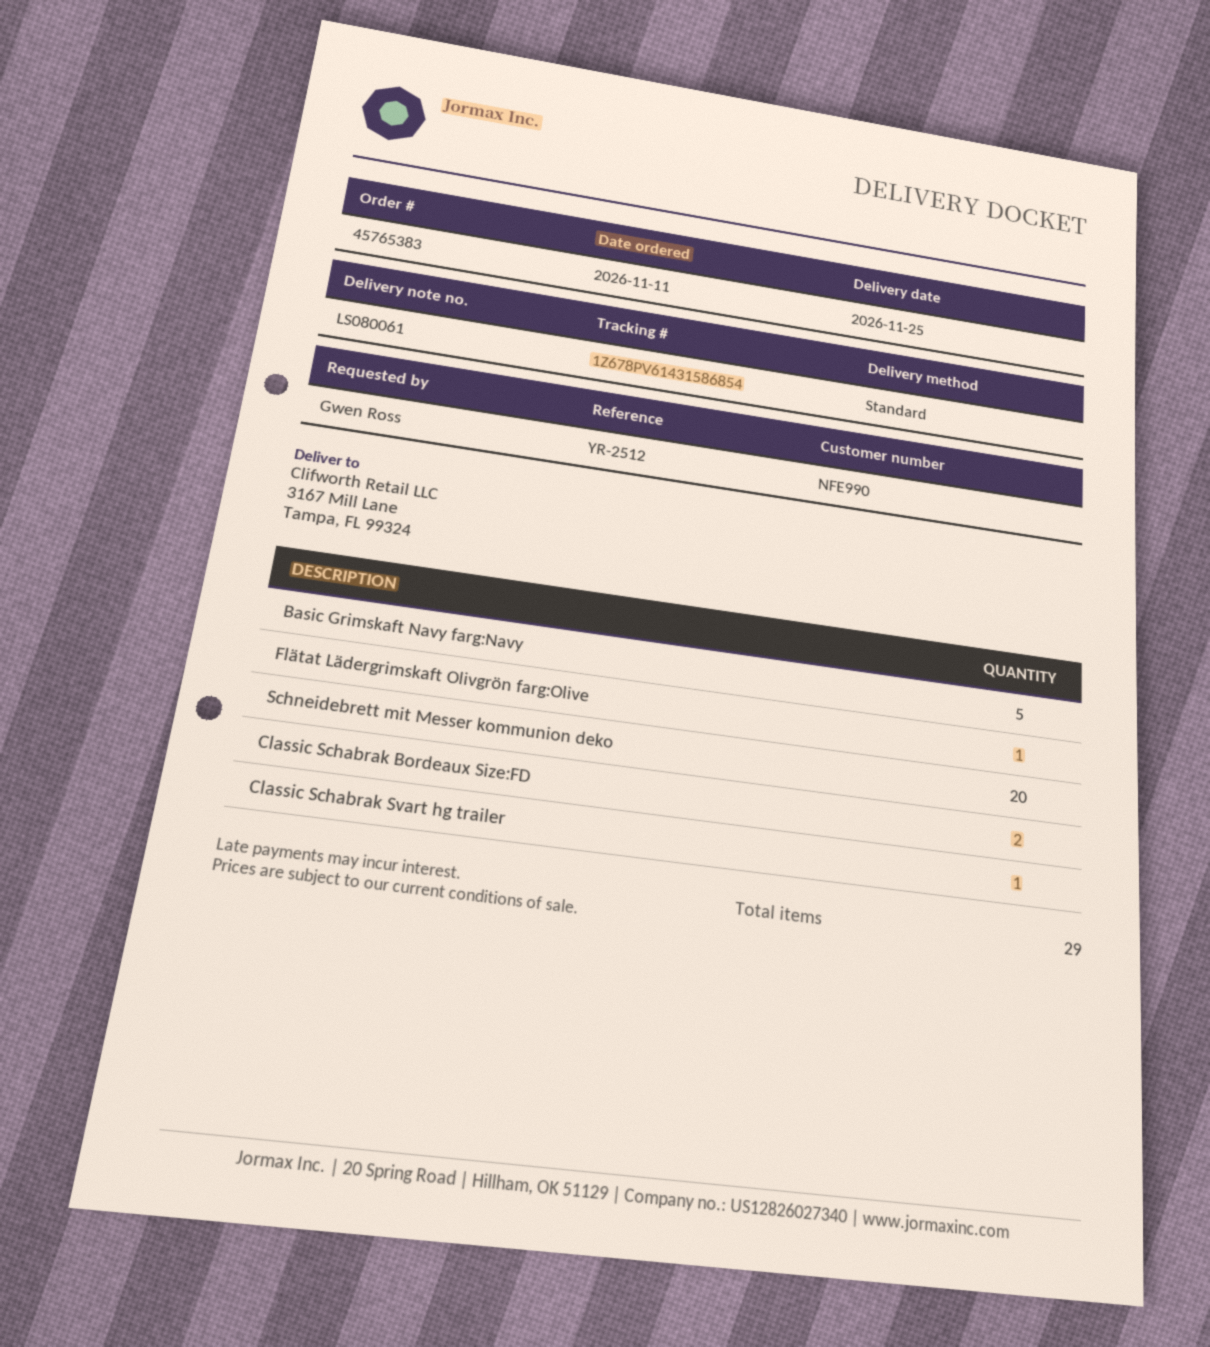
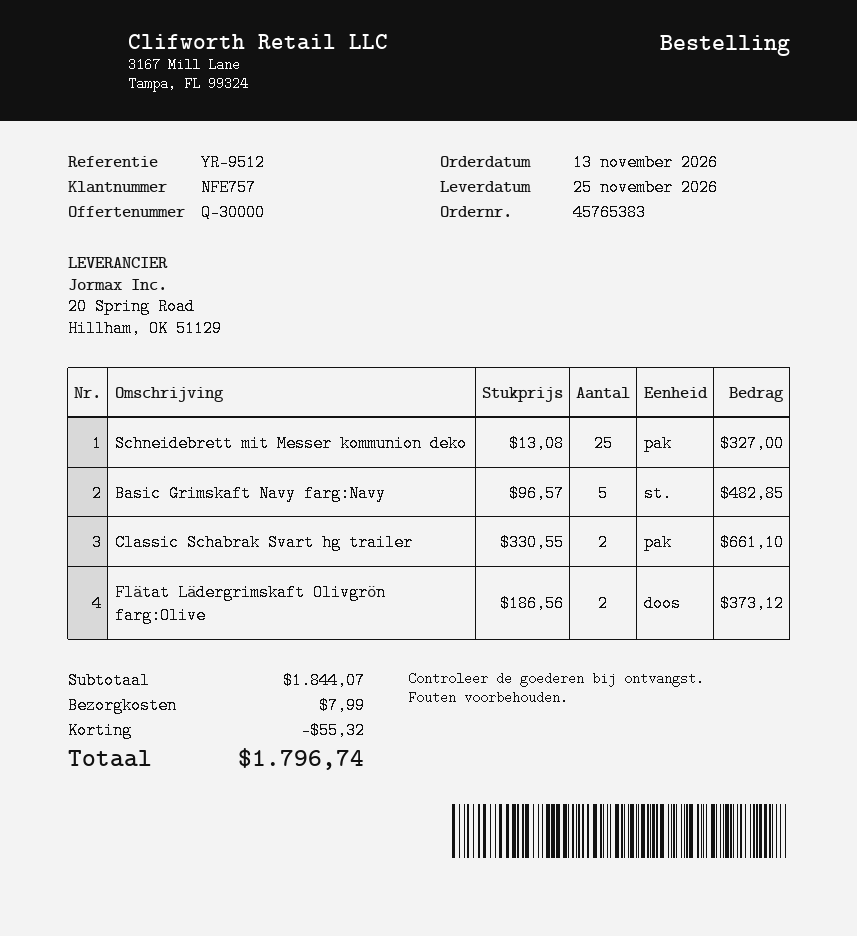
order date: 2026-11-11 -> 2026-11-13
customer number: NFE990 -> NFE757
reference: YR-2512 -> YR-9512
Flätat Lädergrimskaft Olivgrön farg:Olive: 1 -> 2
Schneidebrett mit Messer kommunion deko: 20 -> 25
Classic Schabrak Bordeaux Size:FD: 2 -> none
Classic Schabrak Svart hg trailer: 1 -> 2

